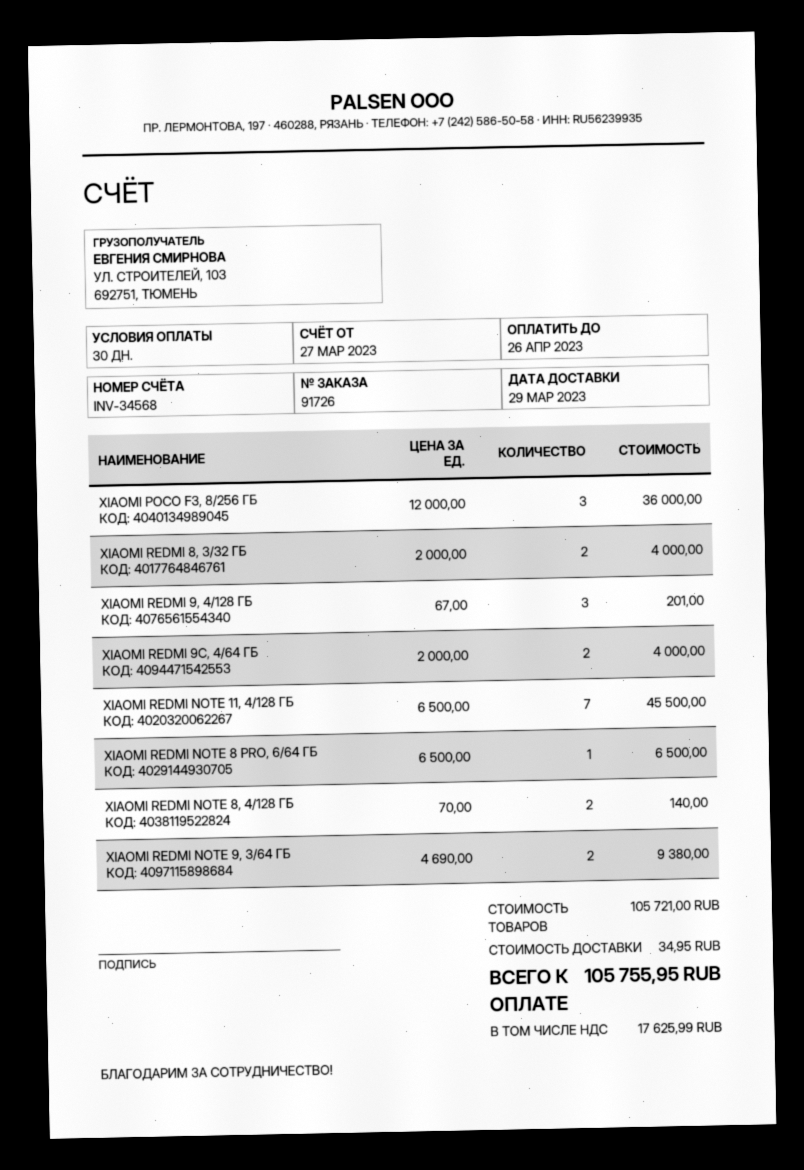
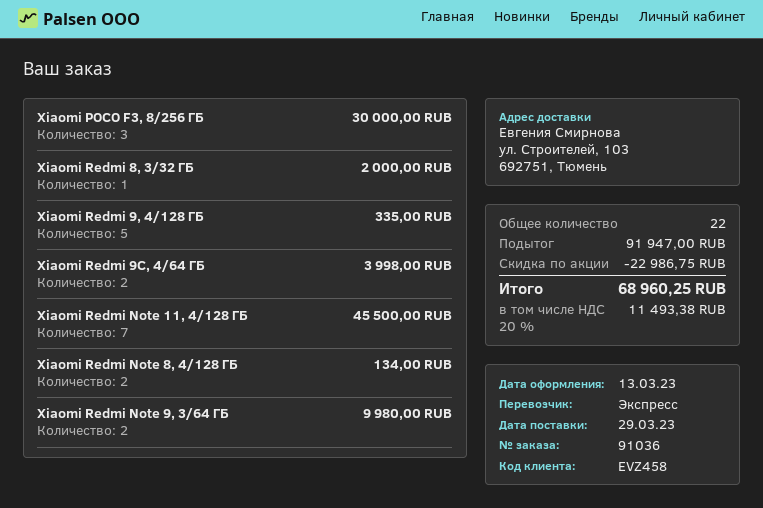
order number: 91726 -> 91036
XIAOMI POCO F3, 8/256 ГБ: 3 for 36000.00 -> 3 for 30000.00
XIAOMI REDMI 8, 3/32 ГБ: 2 for 4000.00 -> 1 for 2000.00
XIAOMI REDMI 9, 4/128 ГБ: 3 for 201.00 -> 5 for 335.00
XIAOMI REDMI 9C, 4/64 ГБ: 2 for 4000.00 -> 2 for 3998.00
XIAOMI REDMI NOTE 8 PRO, 6/64 ГБ: 1 for 6500.00 -> none
XIAOMI REDMI NOTE 8, 4/128 ГБ: 2 for 140.00 -> 2 for 134.00
XIAOMI REDMI NOTE 9, 3/64 ГБ: 2 for 9380.00 -> 2 for 9980.00
subtotal: 105721.00 -> 91947.00
discount: none -> 22986.75
shipping: 34.95 -> none
tax: 17625.99 -> 11493.38
total: 105755.95 -> 68960.25

